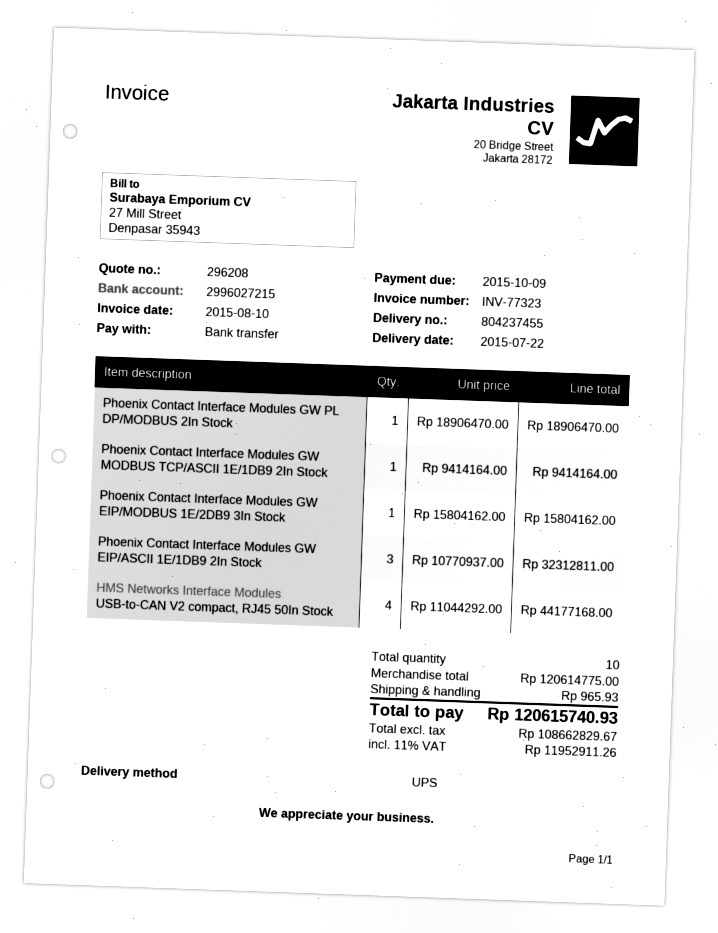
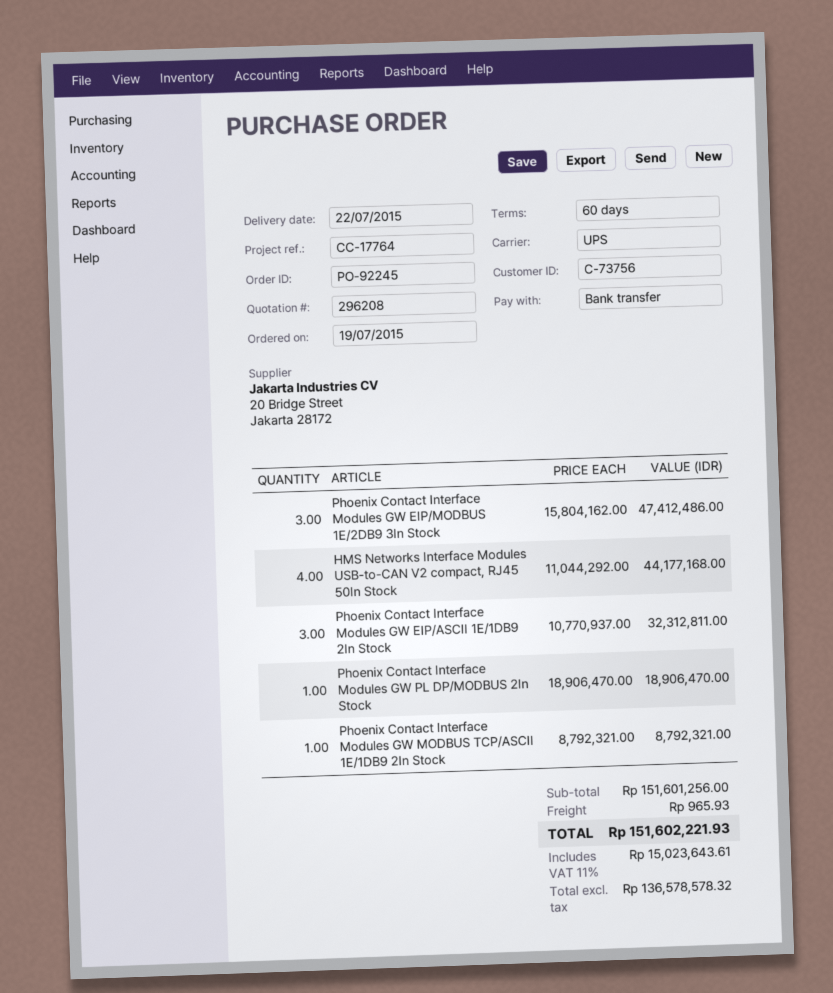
Phoenix Contact Interface Modules GW MODBUS TCP/ASCII 1E/1DB9 2In Stock: 1 x 9414164.00 = 9414164.00 -> 1 x 8792321.00 = 8792321.00
Phoenix Contact Interface Modules GW EIP/MODBUS 1E/2DB9 3In Stock: 1 x 15804162.00 = 15804162.00 -> 3 x 15804162.00 = 47412486.00
subtotal: 120614775.00 -> 151601256.00
net: 108662829.67 -> 136578578.32
tax: 11% = 11952911.26 -> 11% = 15023643.61
total: 120615740.93 -> 151602221.93

